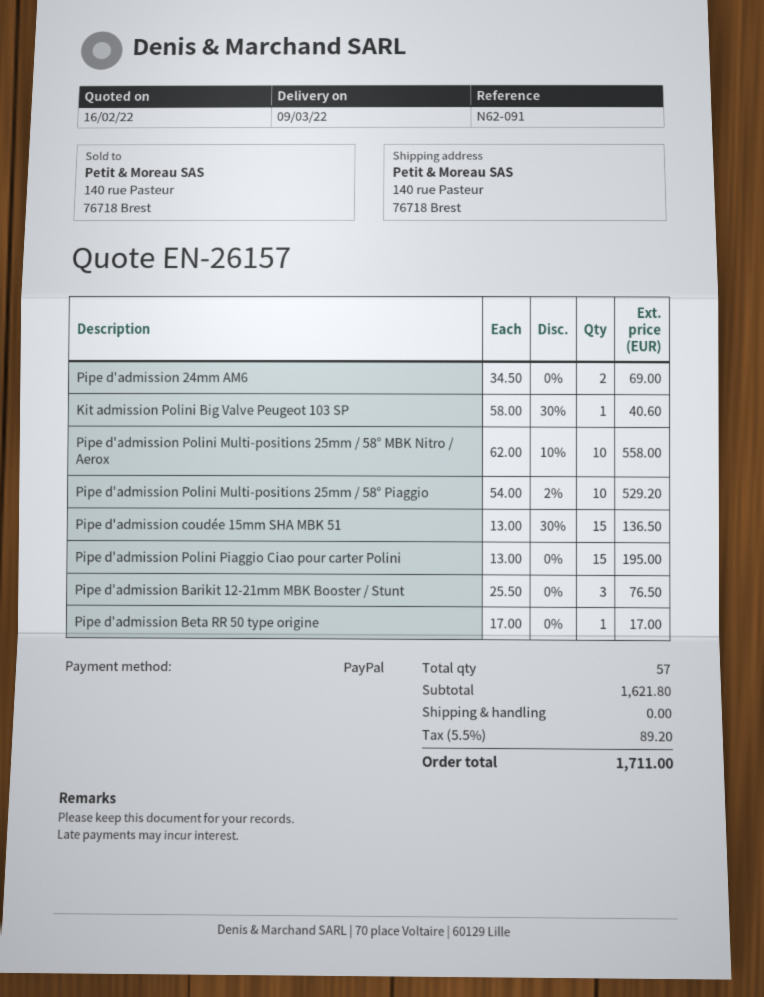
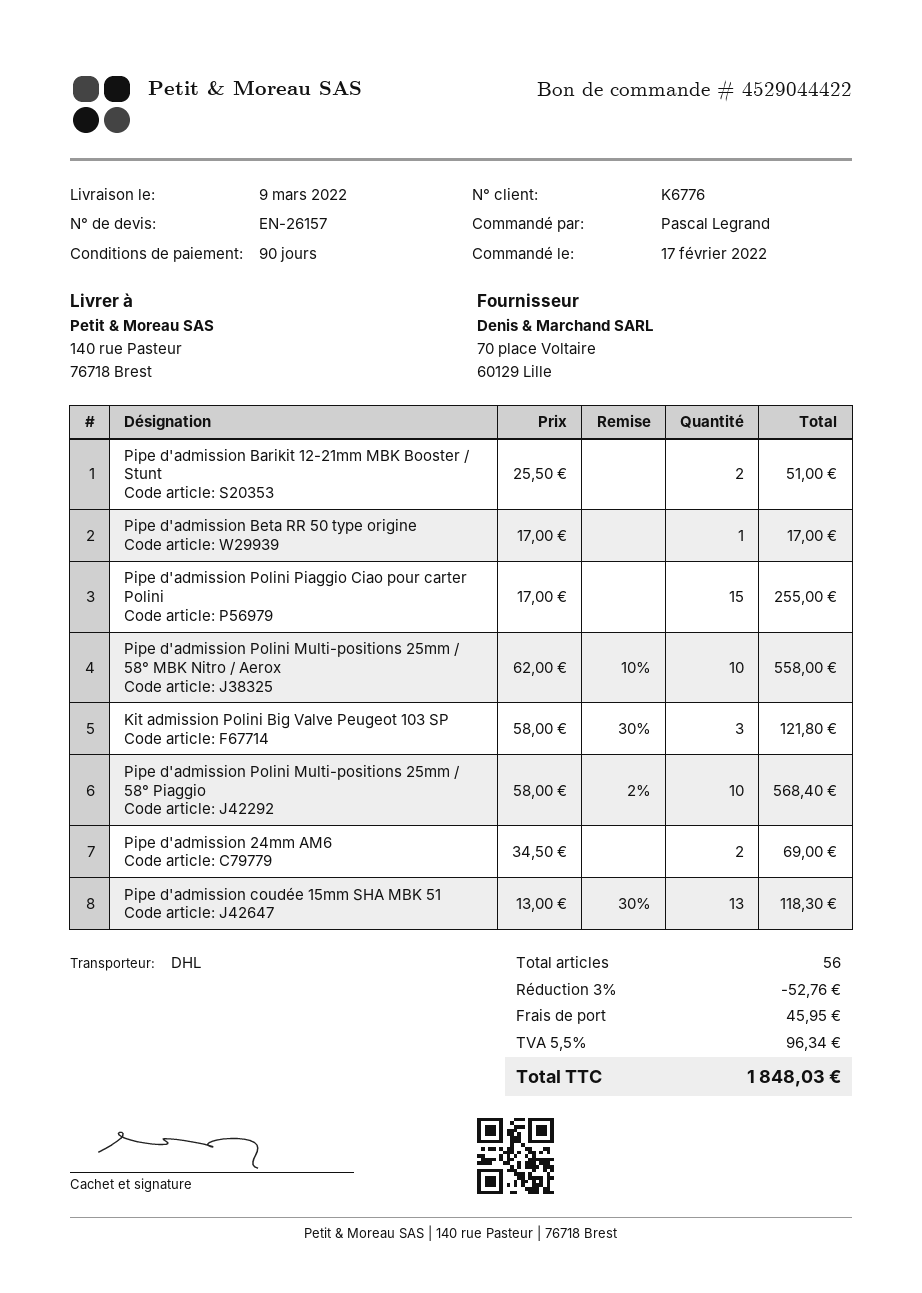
Kit admission Polini Big Valve Peugeot 103 SP: 1 x 58.00 - 30% = 40.60 -> 3 x 58.00 - 30% = 121.80
Pipe d'admission Polini Multi-positions 25mm / 58° Piaggio: 10 x 54.00 - 2% = 529.20 -> 10 x 58.00 - 2% = 568.40
Pipe d'admission coudée 15mm SHA MBK 51: 15 x 13.00 - 30% = 136.50 -> 13 x 13.00 - 30% = 118.30
Pipe d'admission Polini Piaggio Ciao pour carter Polini: 15 x 13.00 = 195.00 -> 15 x 17.00 = 255.00
Pipe d'admission Barikit 12-21mm MBK Booster / Stunt: 3 x 25.50 = 76.50 -> 2 x 25.50 = 51.00
total quantity: 57 -> 56
discount: none -> 3% = 52.76
shipping: 0.00 -> 45.95
tax: 5.5% = 89.20 -> 5.5% = 96.34
total: 1711.00 -> 1848.03

